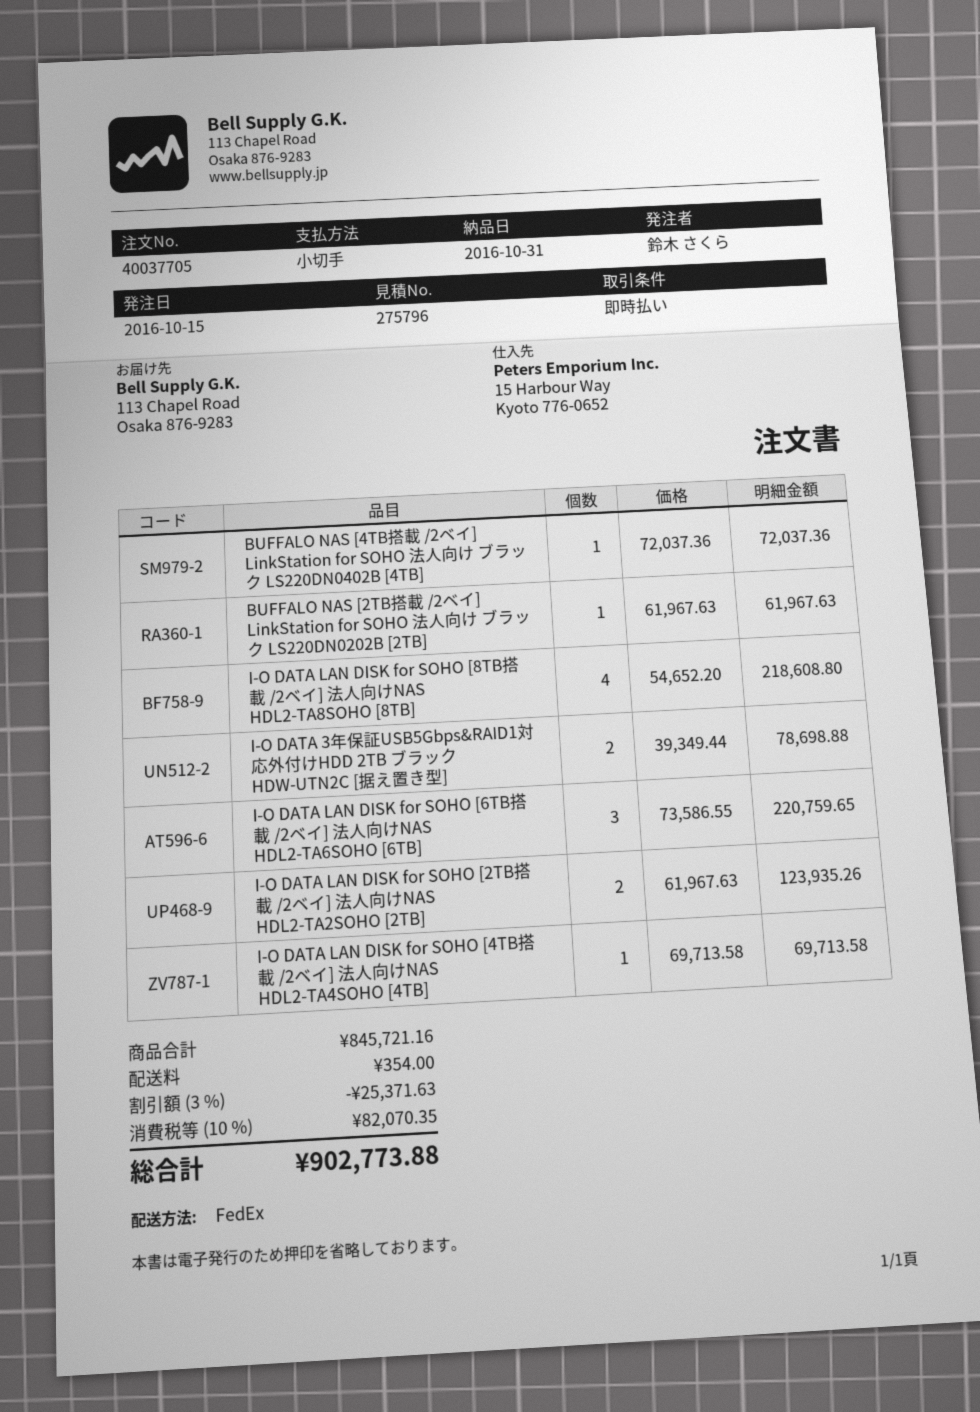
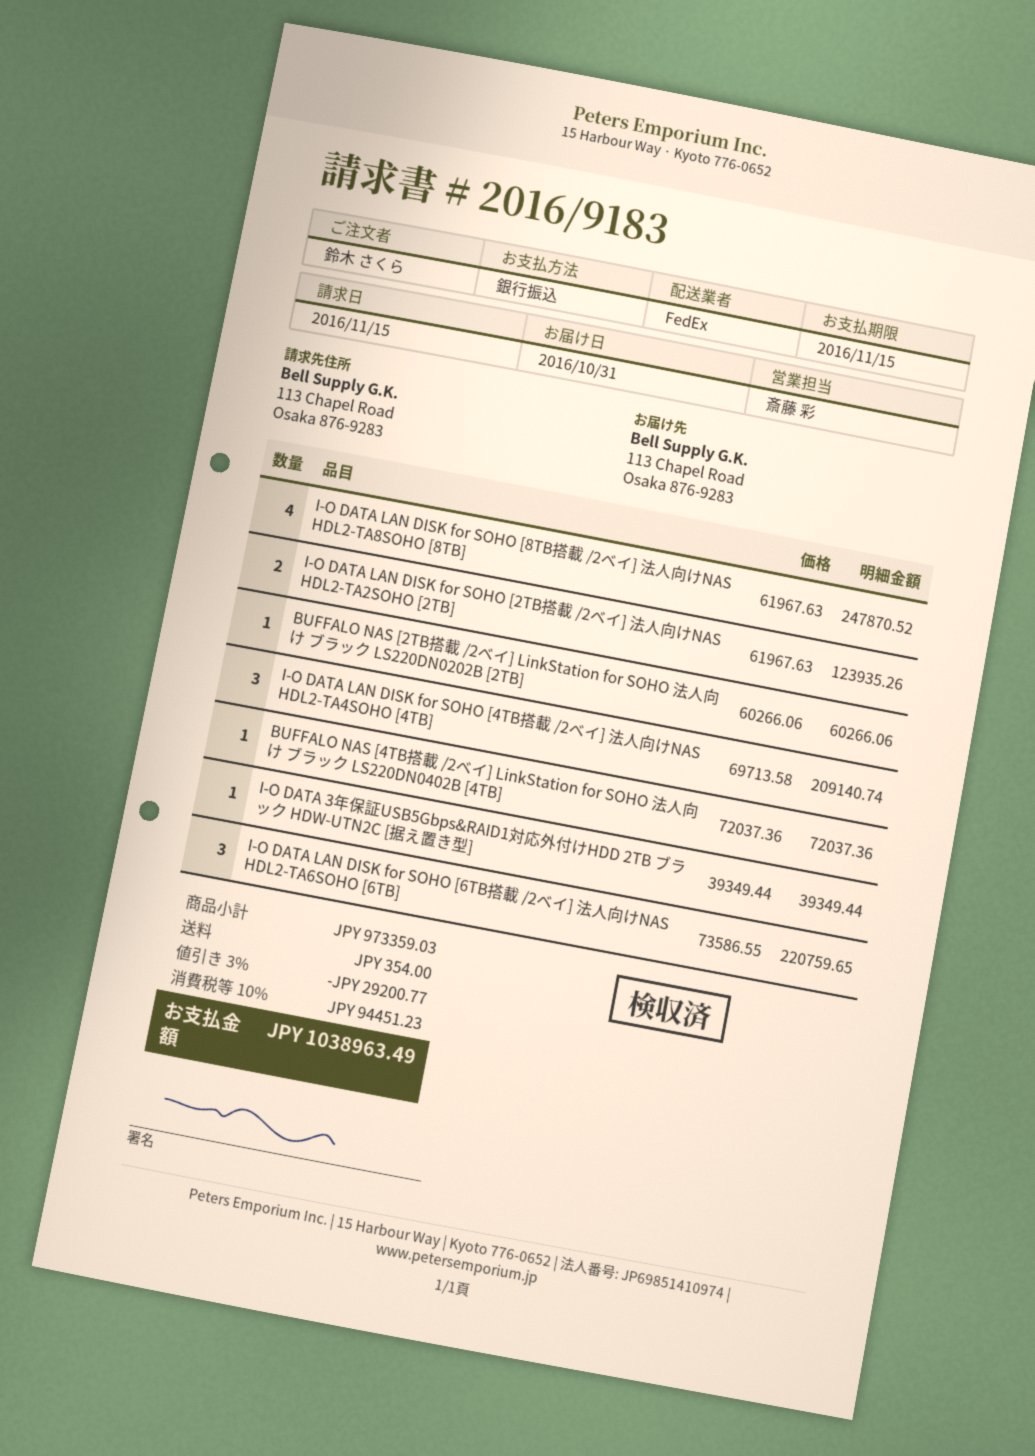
payment method: cheque -> bank transfer
BUFFALO NAS [2TB搭載 /2ベイ] LinkStation for SOHO 法人向け ブラック LS220DN0202B [2TB]: 1 x 61967.63 = 61967.63 -> 1 x 60266.06 = 60266.06
I-O DATA LAN DISK for SOHO [8TB搭載 /2ベイ] 法人向けNAS HDL2-TA8SOHO [8TB]: 4 x 54652.20 = 218608.80 -> 4 x 61967.63 = 247870.52
I-O DATA 3年保証USB5Gbps&RAID1対応外付けHDD 2TB ブラック HDW-UTN2C [据え置き型]: 2 x 39349.44 = 78698.88 -> 1 x 39349.44 = 39349.44
I-O DATA LAN DISK for SOHO [4TB搭載 /2ベイ] 法人向けNAS HDL2-TA4SOHO [4TB]: 1 x 69713.58 = 69713.58 -> 3 x 69713.58 = 209140.74
subtotal: 845721.16 -> 973359.03
discount: 3% = 25371.63 -> 3% = 29200.77
tax: 10% = 82070.35 -> 10% = 94451.23
total: 902773.88 -> 1038963.49

